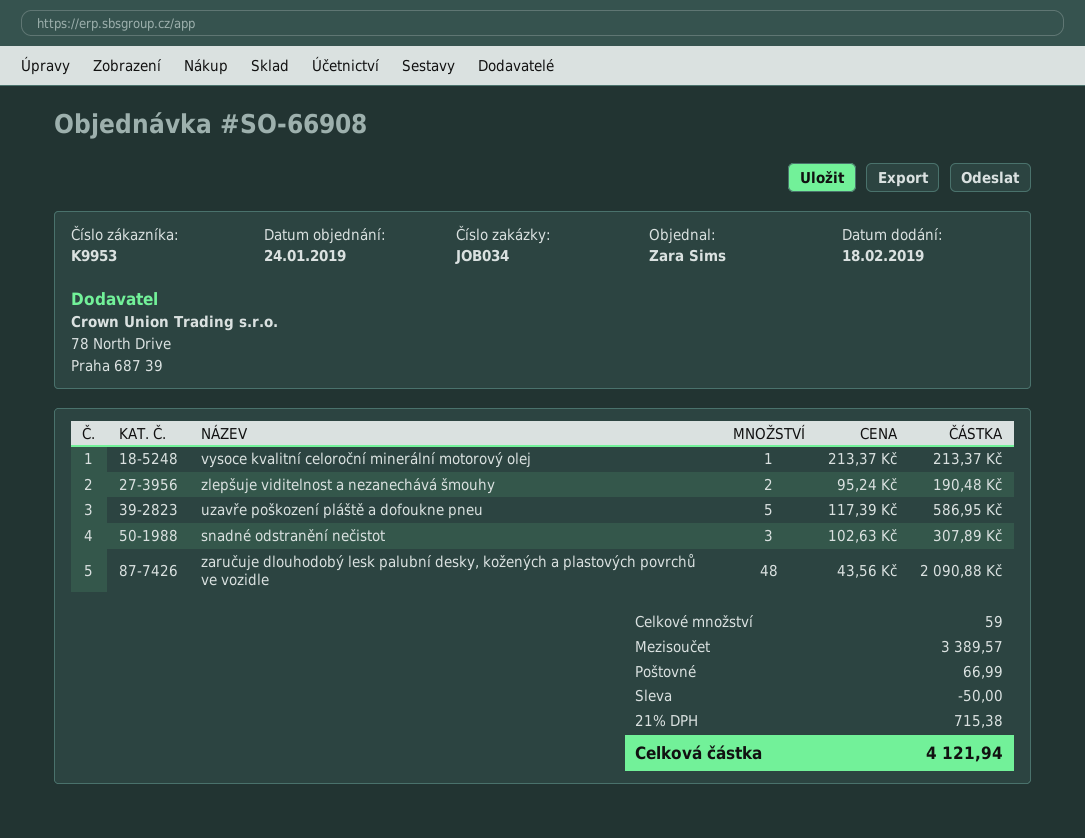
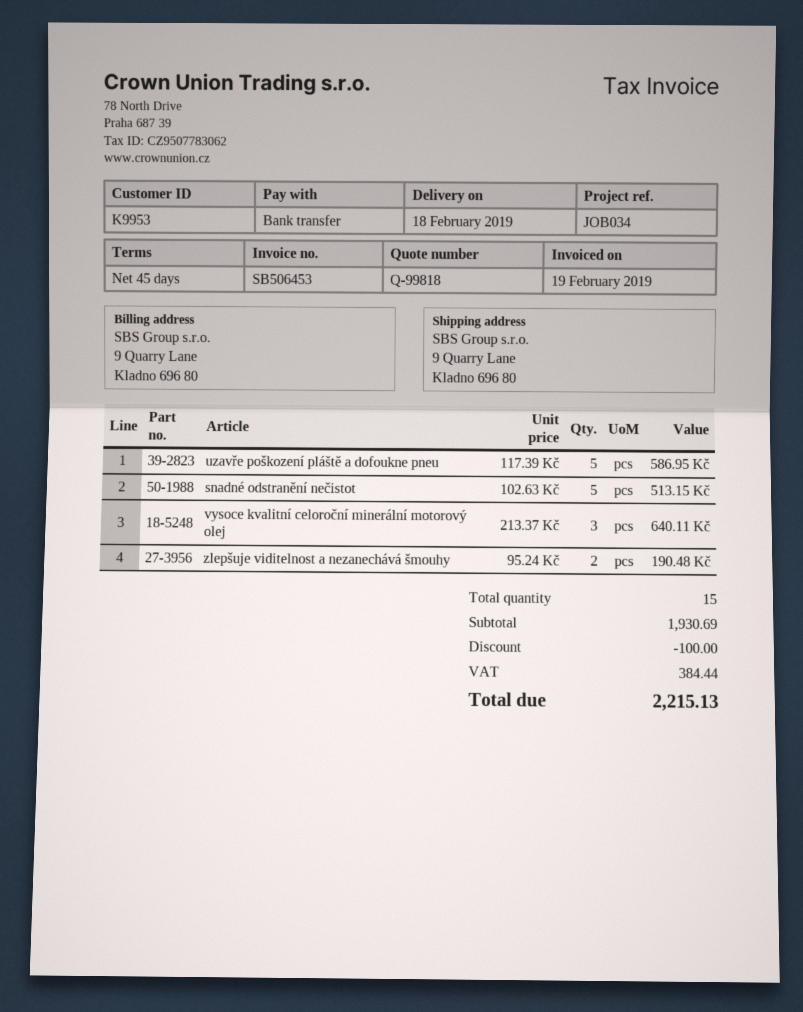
vysoce kvalitní celoroční minerální motorový olej: 1 x 213.37 = 213.37 -> 3 x 213.37 = 640.11
snadné odstranění nečistot: 3 x 102.63 = 307.89 -> 5 x 102.63 = 513.15
zaručuje dlouhodobý lesk palubní desky, kožených a plastových povrchů ve vozidle: 48 x 43.56 = 2090.88 -> none
total quantity: 59 -> 15
subtotal: 3389.57 -> 1930.69
discount: 50.00 -> 100.00
shipping: 66.99 -> none
tax: 715.38 -> 384.44
total: 4121.94 -> 2215.13

